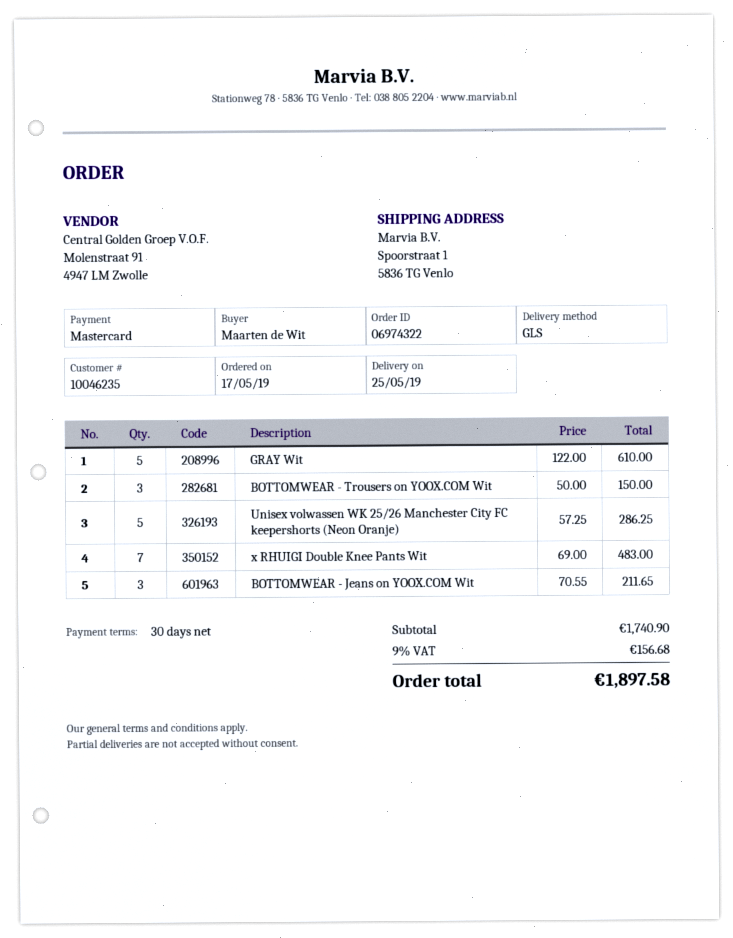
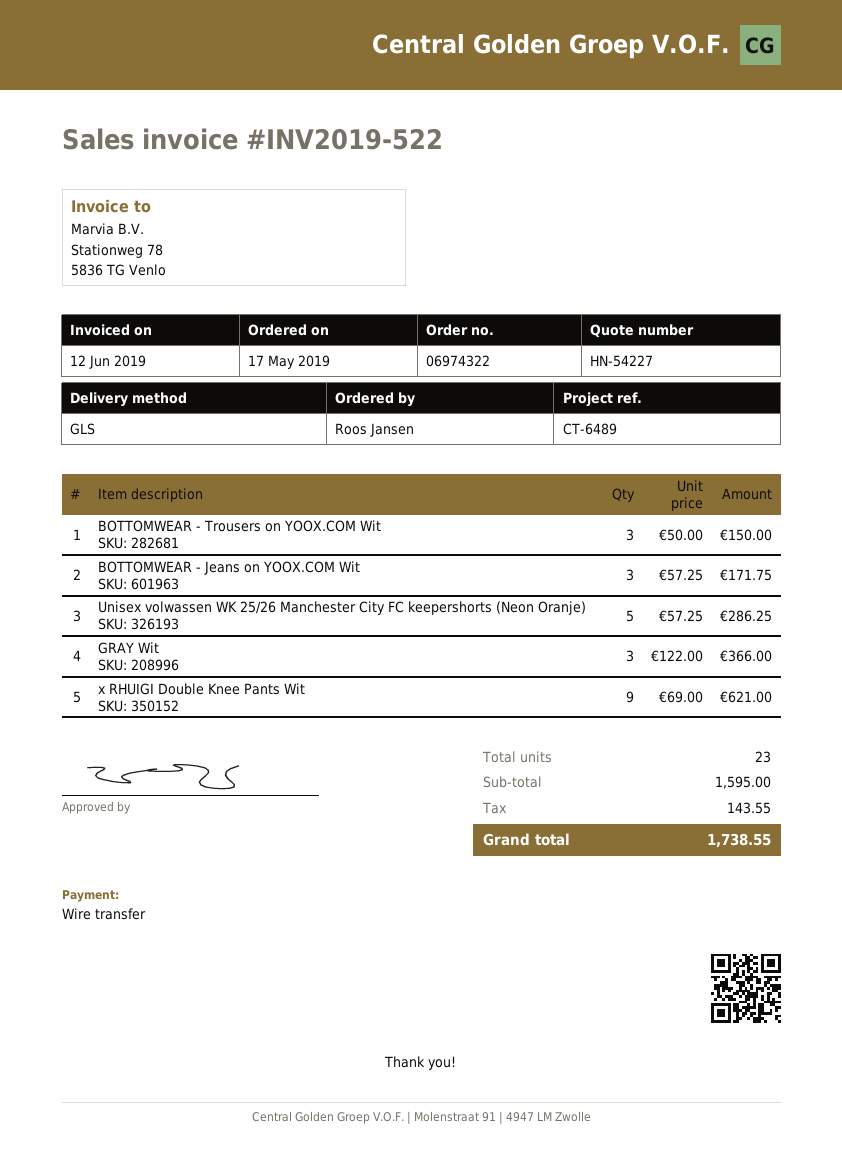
ordered by: Maarten de Wit -> Roos Jansen
payment method: Mastercard -> bank transfer
GRAY Wit: 5 x 122.00 = 610.00 -> 3 x 122.00 = 366.00
x RHUIGI Double Knee Pants Wit: 7 x 69.00 = 483.00 -> 9 x 69.00 = 621.00
BOTTOMWEAR - Jeans on YOOX.COM Wit: 3 x 70.55 = 211.65 -> 3 x 57.25 = 171.75
subtotal: 1740.90 -> 1595.00
tax: 156.68 -> 143.55
total: 1897.58 -> 1738.55

